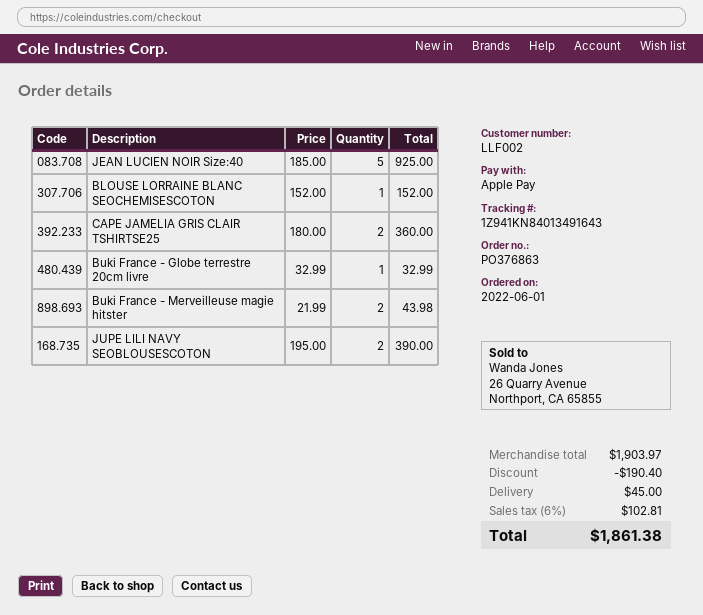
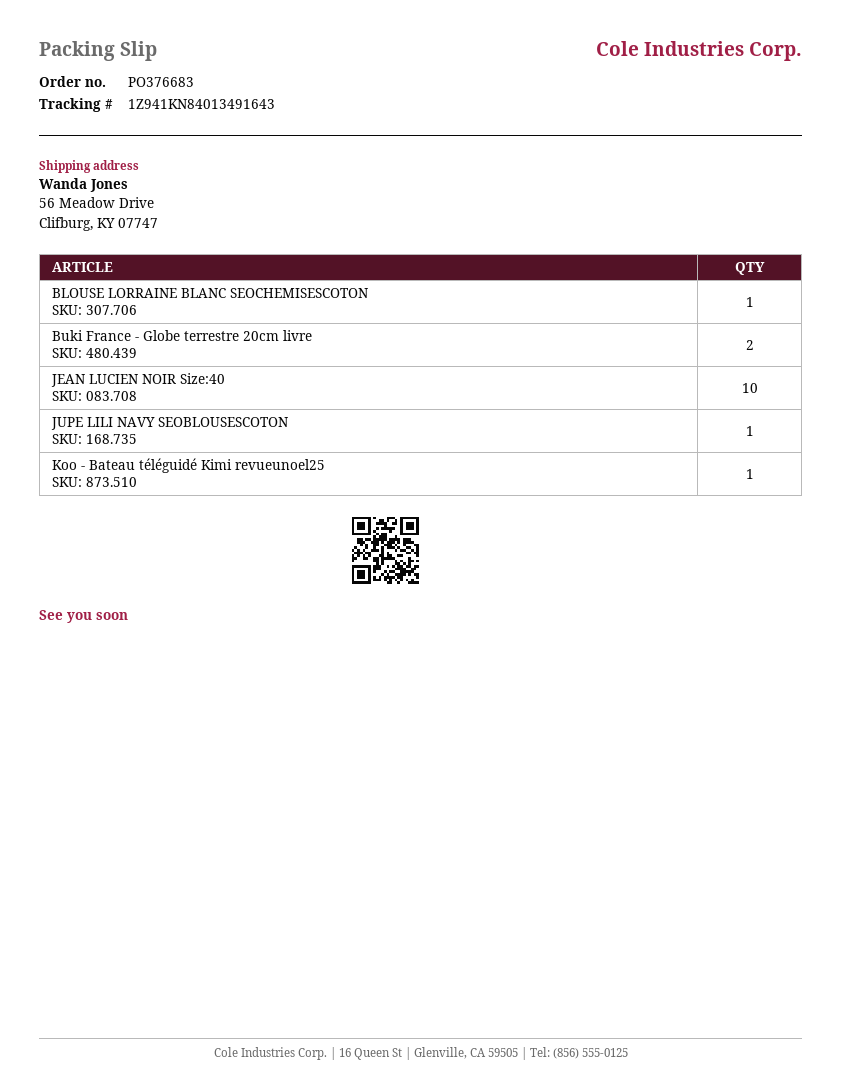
order number: PO376863 -> PO376683
JEAN LUCIEN NOIR Size:40: 5 -> 10
CAPE JAMELIA GRIS CLAIR TSHIRTSE25: 2 -> none
Buki France - Globe terrestre 20cm livre: 1 -> 2
Buki France - Merveilleuse magie hitster: 2 -> none
JUPE LILI NAVY SEOBLOUSESCOTON: 2 -> 1
Koo - Bateau téléguidé Kimi revueunoel25: none -> 1

